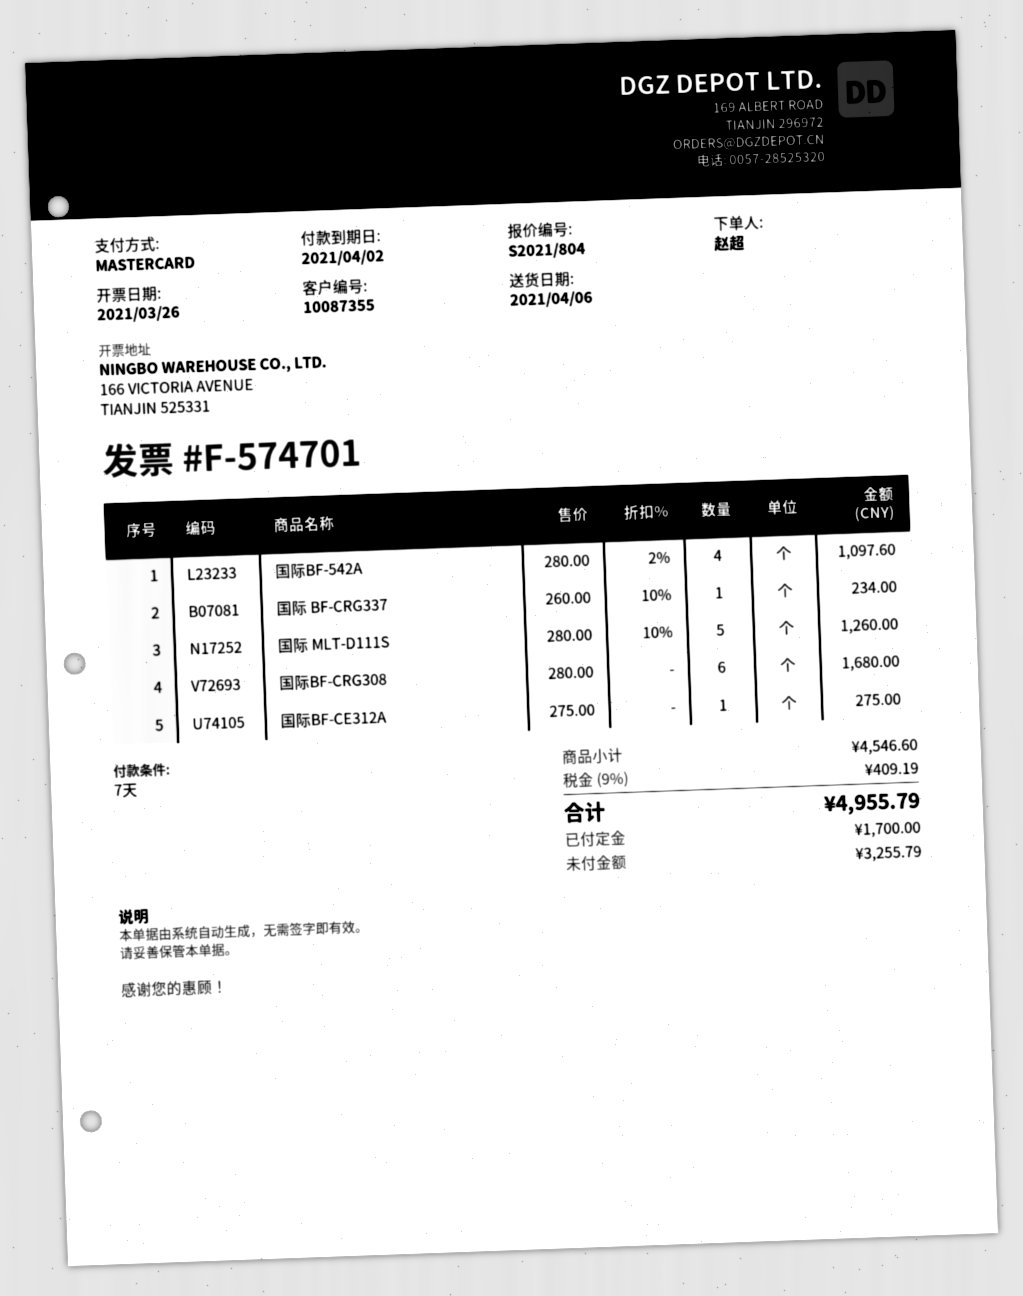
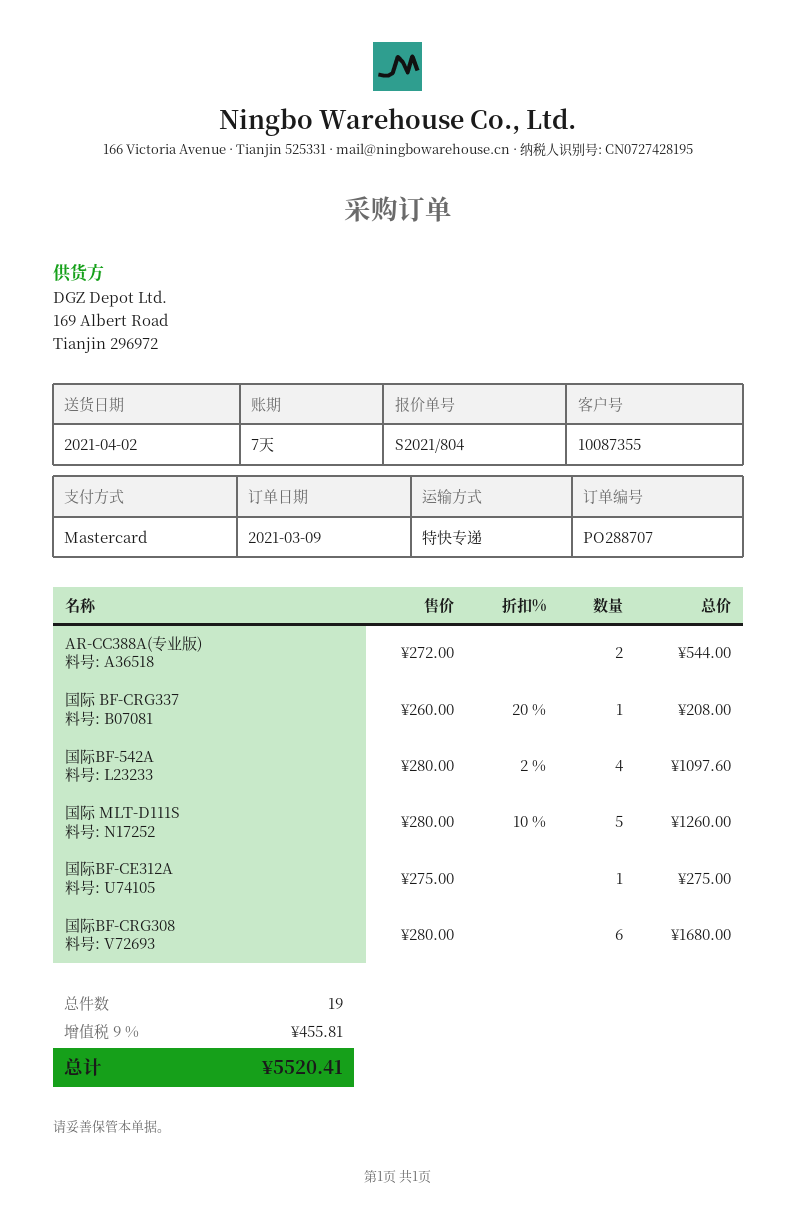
delivery date: 2021-04-06 -> 2021-04-02
国际 BF-CRG337: 1 x 260.00 - 10% = 234.00 -> 1 x 260.00 - 20% = 208.00
AR-CC388A(专业版): none -> 2 x 272.00 = 544.00
tax: 9% = 409.19 -> 9% = 455.81
total: 4955.79 -> 5520.41

